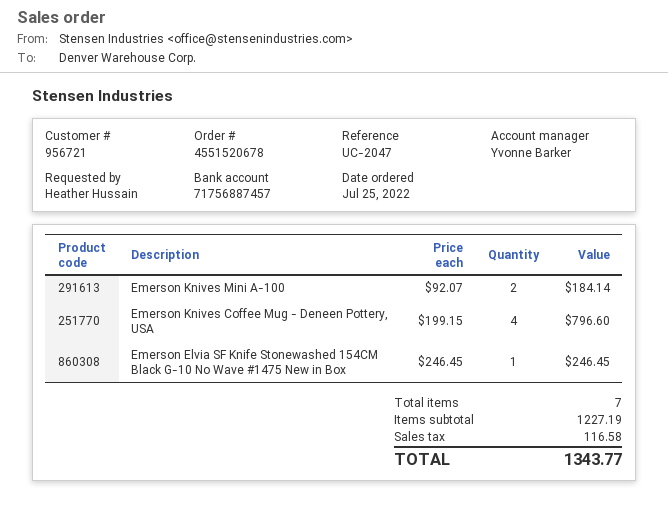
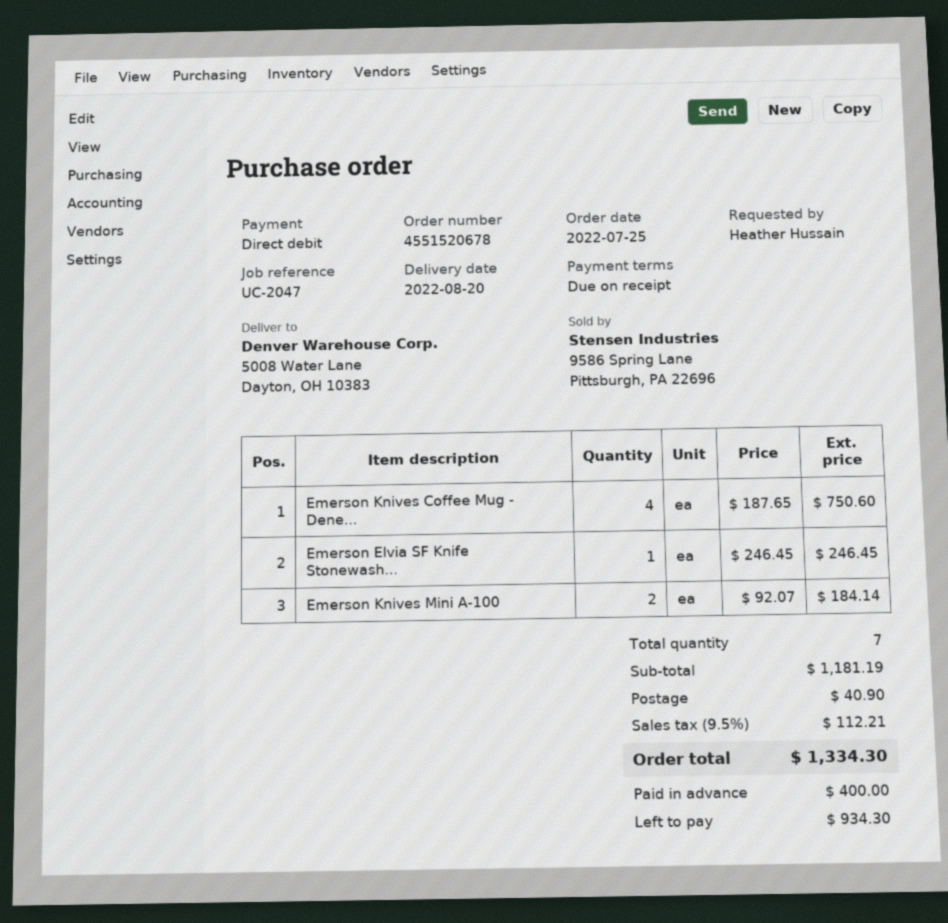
Emerson Knives Coffee Mug - Deneen Pottery, USA: 4 x 199.15 = 796.60 -> 4 x 187.65 = 750.60
subtotal: 1227.19 -> 1181.19
shipping: none -> 40.90
tax: 116.58 -> 112.21
total: 1343.77 -> 1334.30

